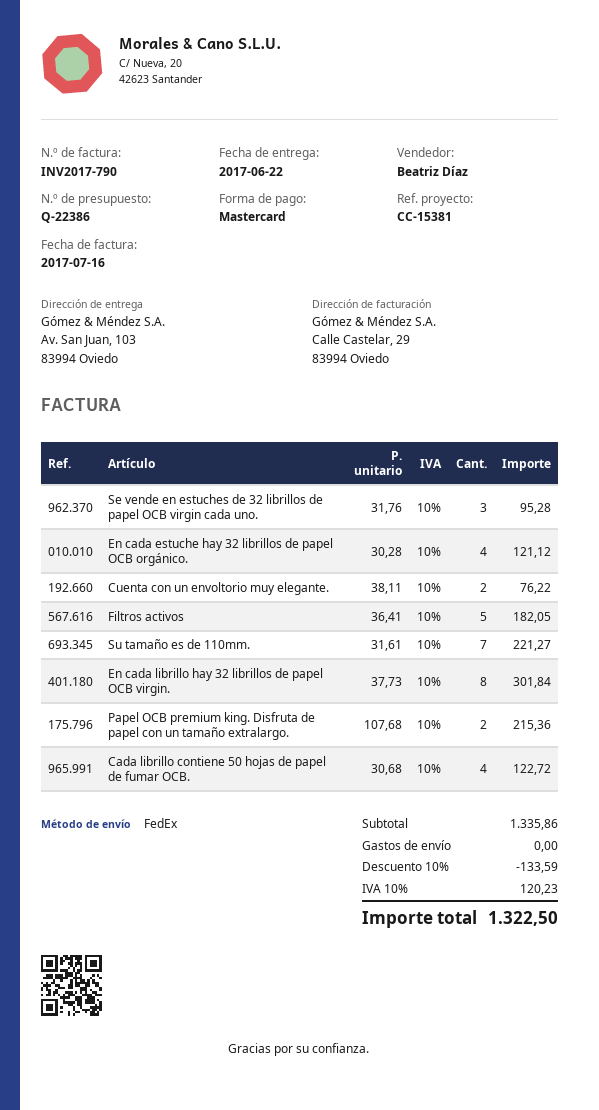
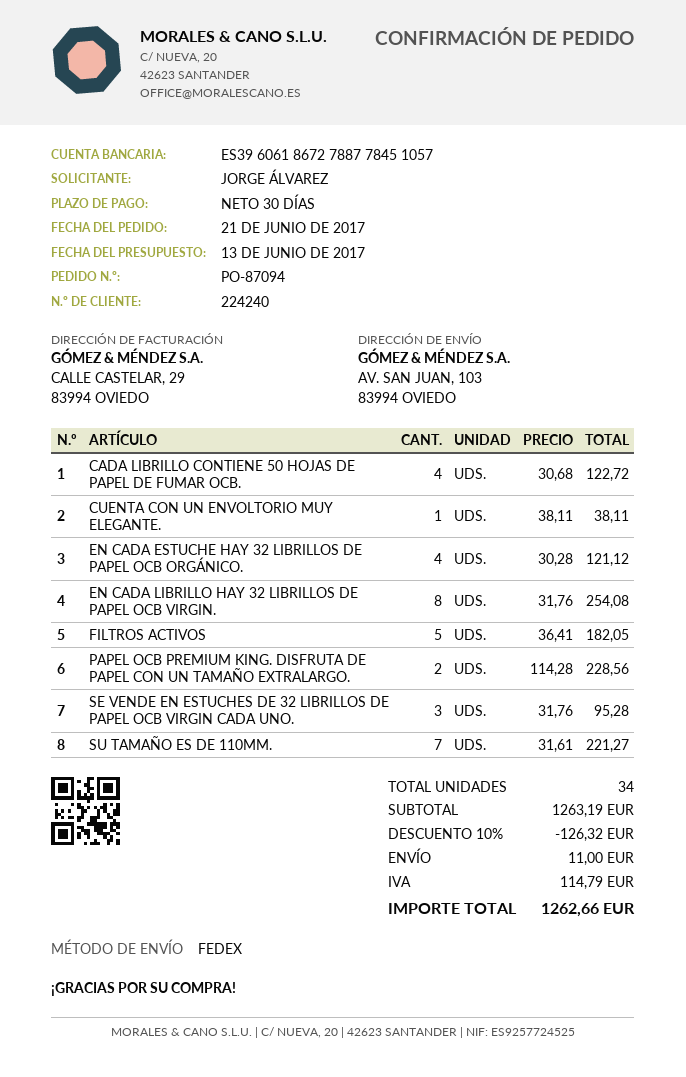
Cuenta con un envoltorio muy elegante.: 2 x 38.11 = 76.22 -> 1 x 38.11 = 38.11
En cada librillo hay 32 librillos de papel OCB virgin.: 8 x 37.73 = 301.84 -> 8 x 31.76 = 254.08
Papel OCB premium king. Disfruta de papel con un tamaño extralargo.: 2 x 107.68 = 215.36 -> 2 x 114.28 = 228.56
subtotal: 1335.86 -> 1263.19
discount: 10% = 133.59 -> 10% = 126.32
shipping: 0.00 -> 11.00
tax: 120.23 -> 114.79
total: 1322.50 -> 1262.66

